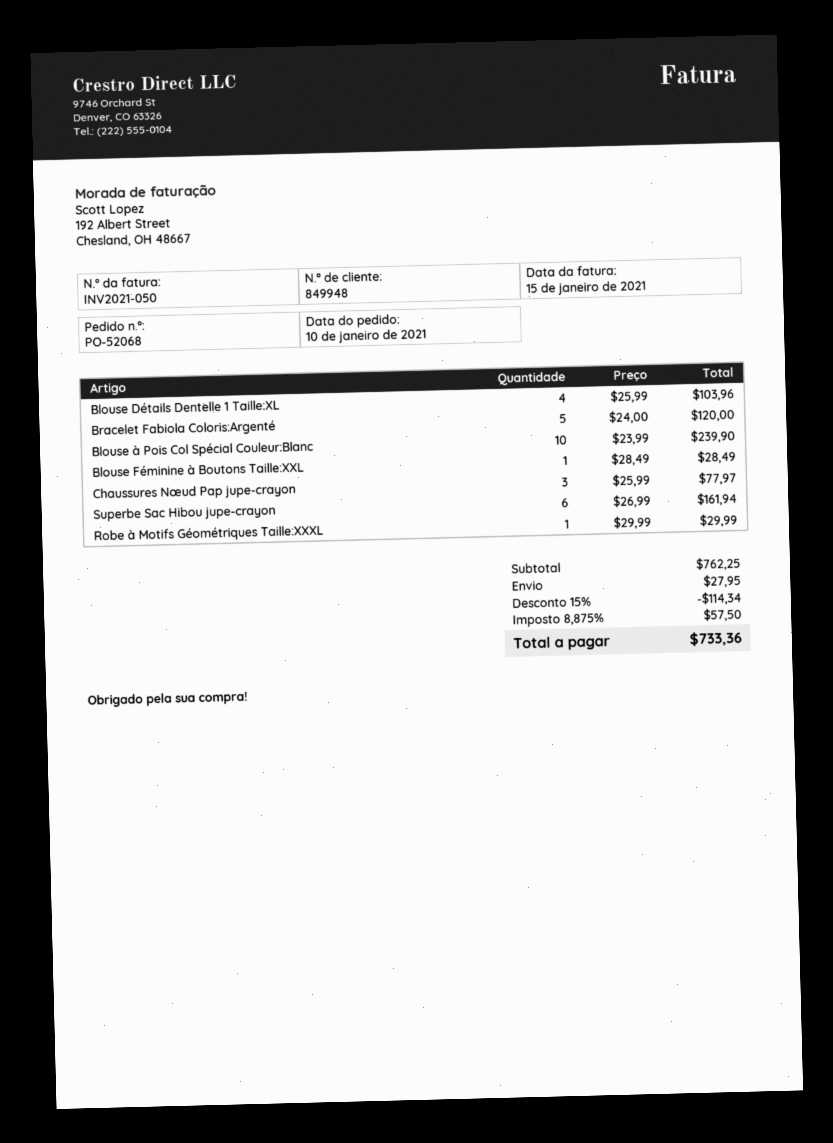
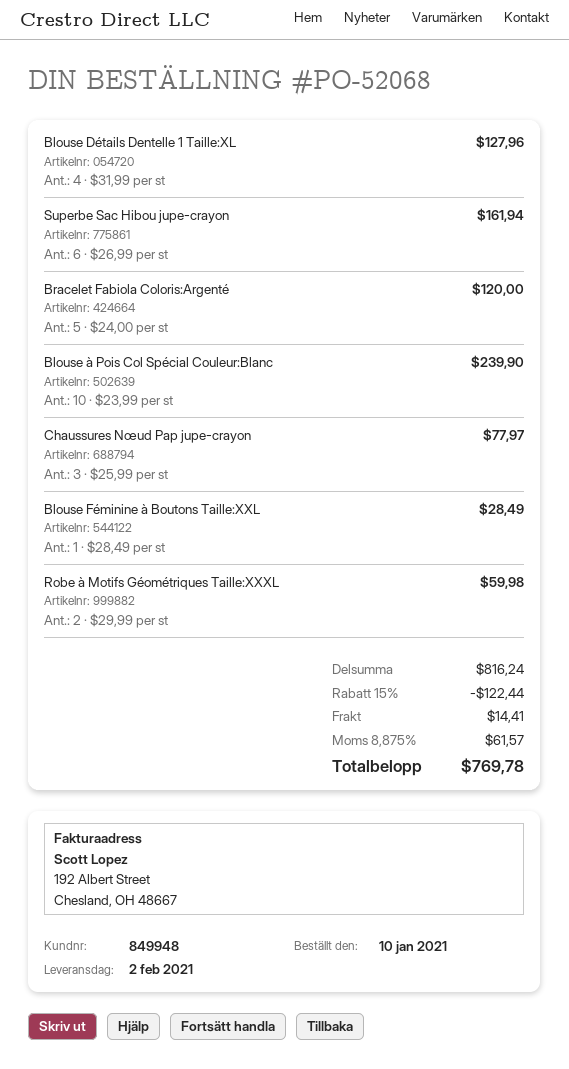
Blouse Détails Dentelle 1 Taille:XL: 4 x 25.99 = 103.96 -> 4 x 31.99 = 127.96
Robe à Motifs Géométriques Taille:XXXL: 1 x 29.99 = 29.99 -> 2 x 29.99 = 59.98
subtotal: 762.25 -> 816.24
discount: 15% = 114.34 -> 15% = 122.44
shipping: 27.95 -> 14.41
tax: 8.875% = 57.50 -> 8.875% = 61.57
total: 733.36 -> 769.78

